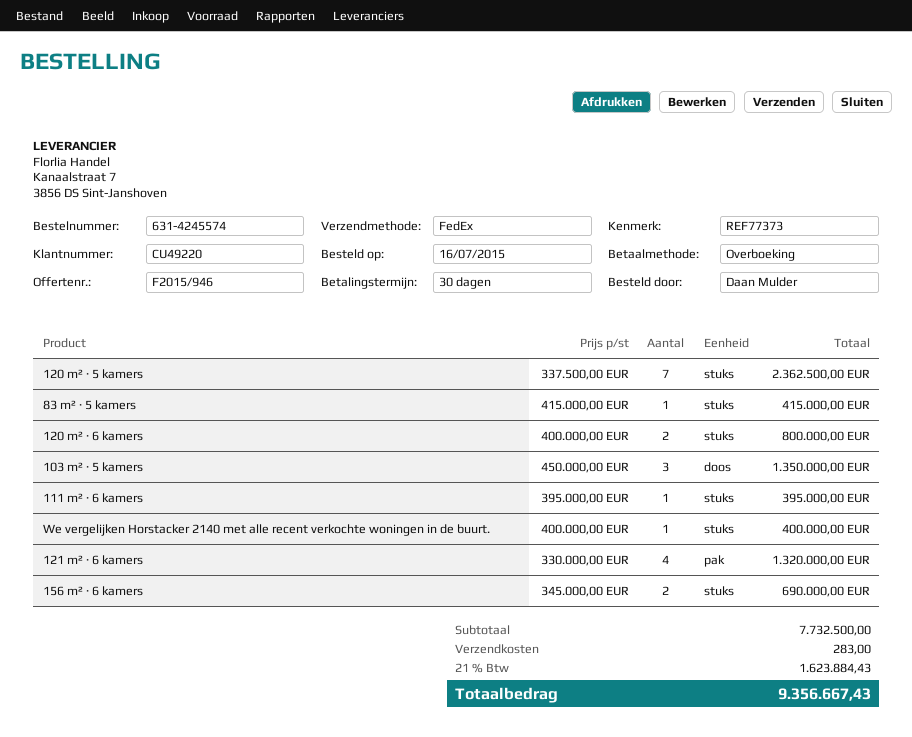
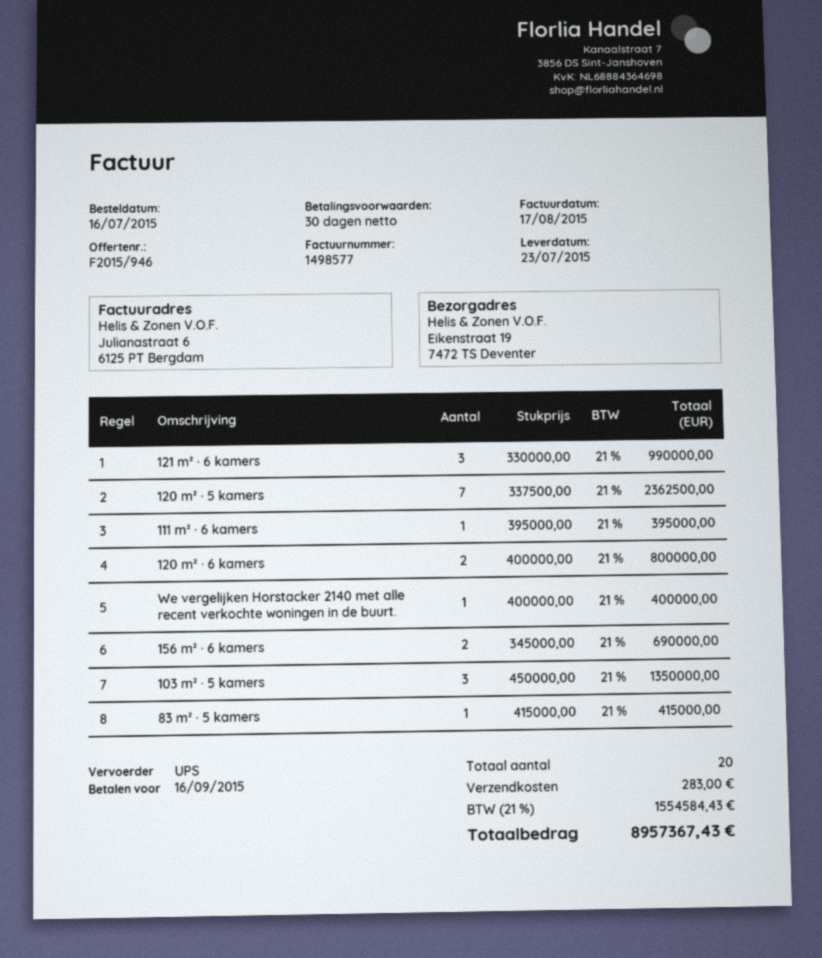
shipping method: FedEx -> UPS
121 m² · 6 kamers: 4 x 330000.00 = 1320000.00 -> 3 x 330000.00 = 990000.00
tax: 21% = 1623884.43 -> 21% = 1554584.43
total: 9356667.43 -> 8957367.43

